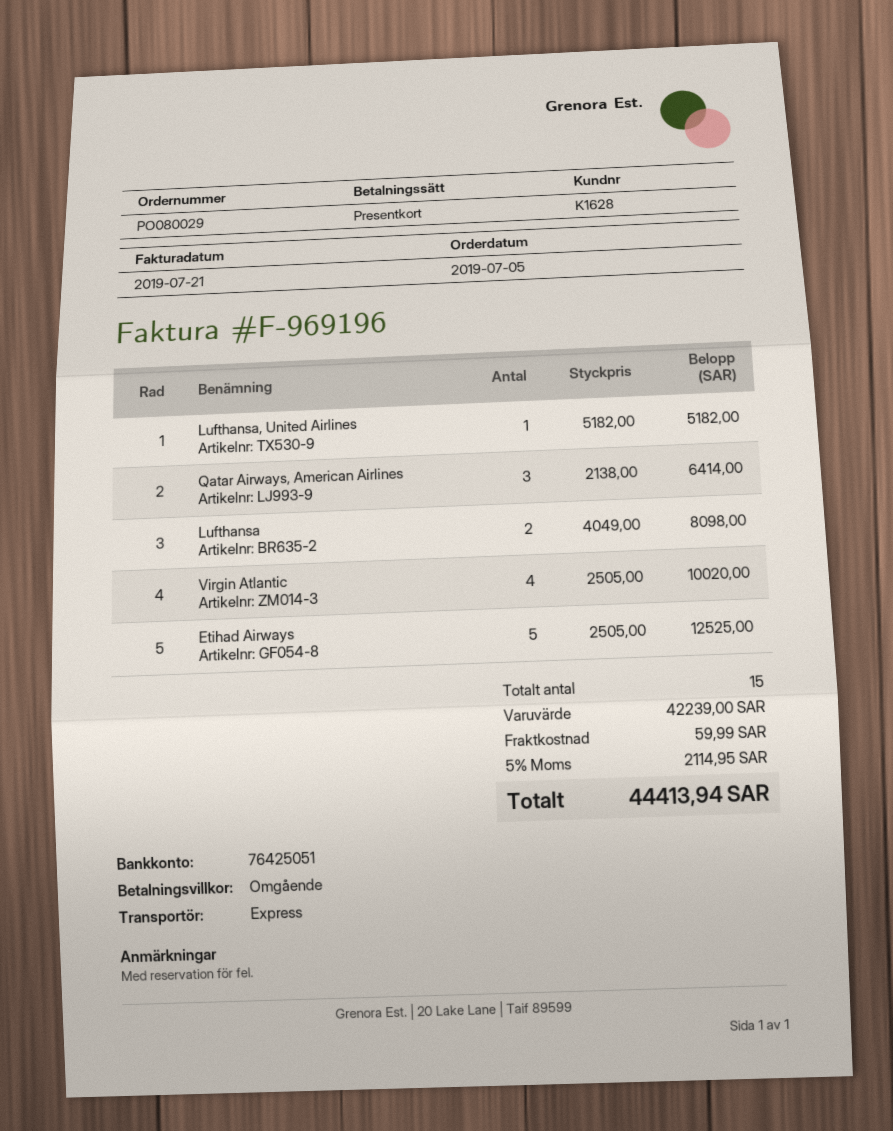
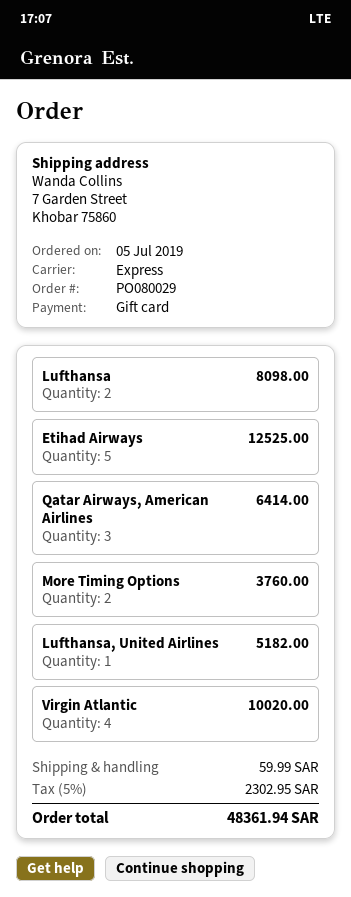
More Timing Options: none -> 2 for 3760.00
tax: 5% = 2114.95 -> 5% = 2302.95
total: 44413.94 -> 48361.94

